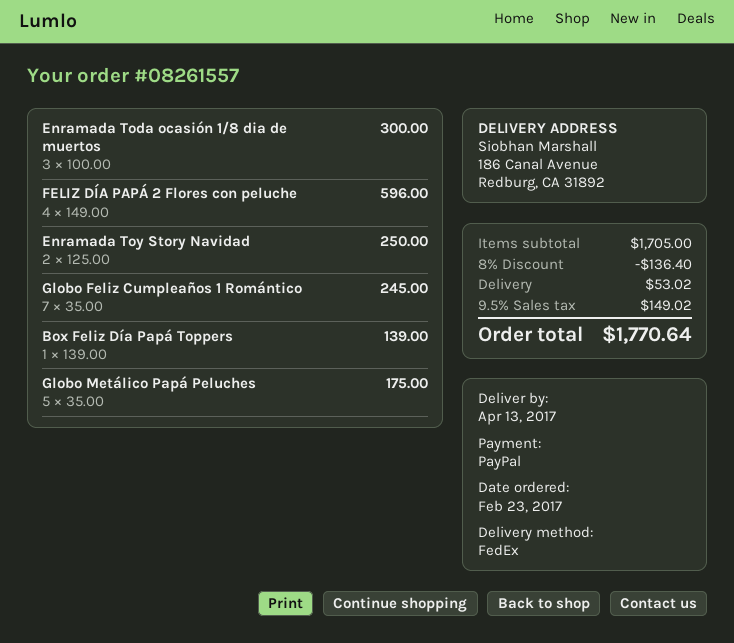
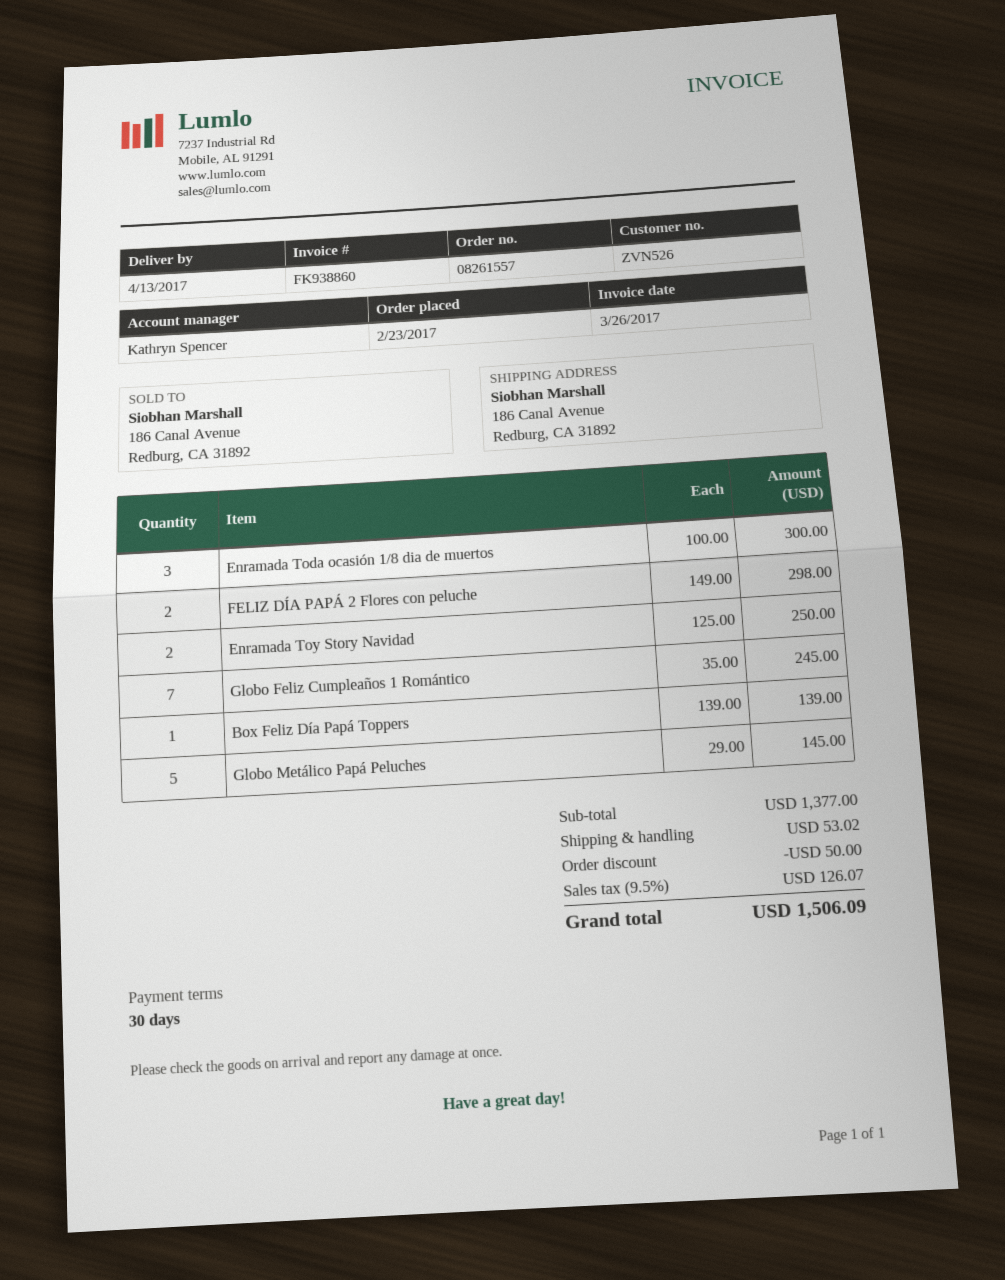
FELIZ DÍA PAPÁ 2 Flores con peluche: 4 x 149.00 = 596.00 -> 2 x 149.00 = 298.00
Globo Metálico Papá Peluches: 5 x 35.00 = 175.00 -> 5 x 29.00 = 145.00
subtotal: 1705.00 -> 1377.00
discount: 136.40 -> 50.00
tax: 9.5% = 149.02 -> 9.5% = 126.07
total: 1770.64 -> 1506.09

